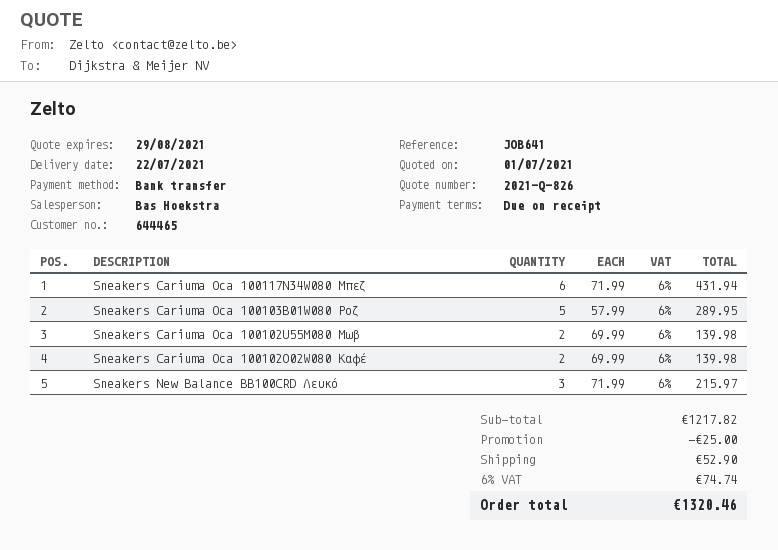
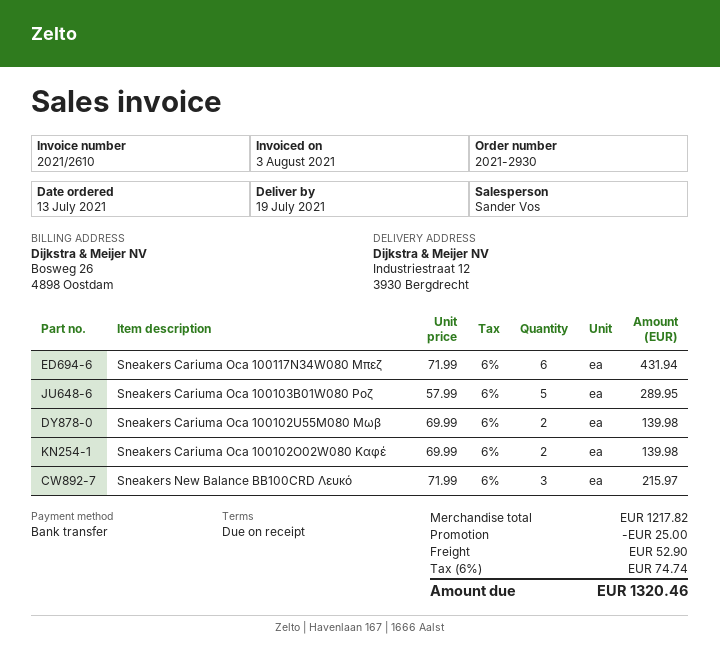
delivery date: 2021-07-22 -> 2021-07-19
sales rep: Bas Hoekstra -> Sander Vos

